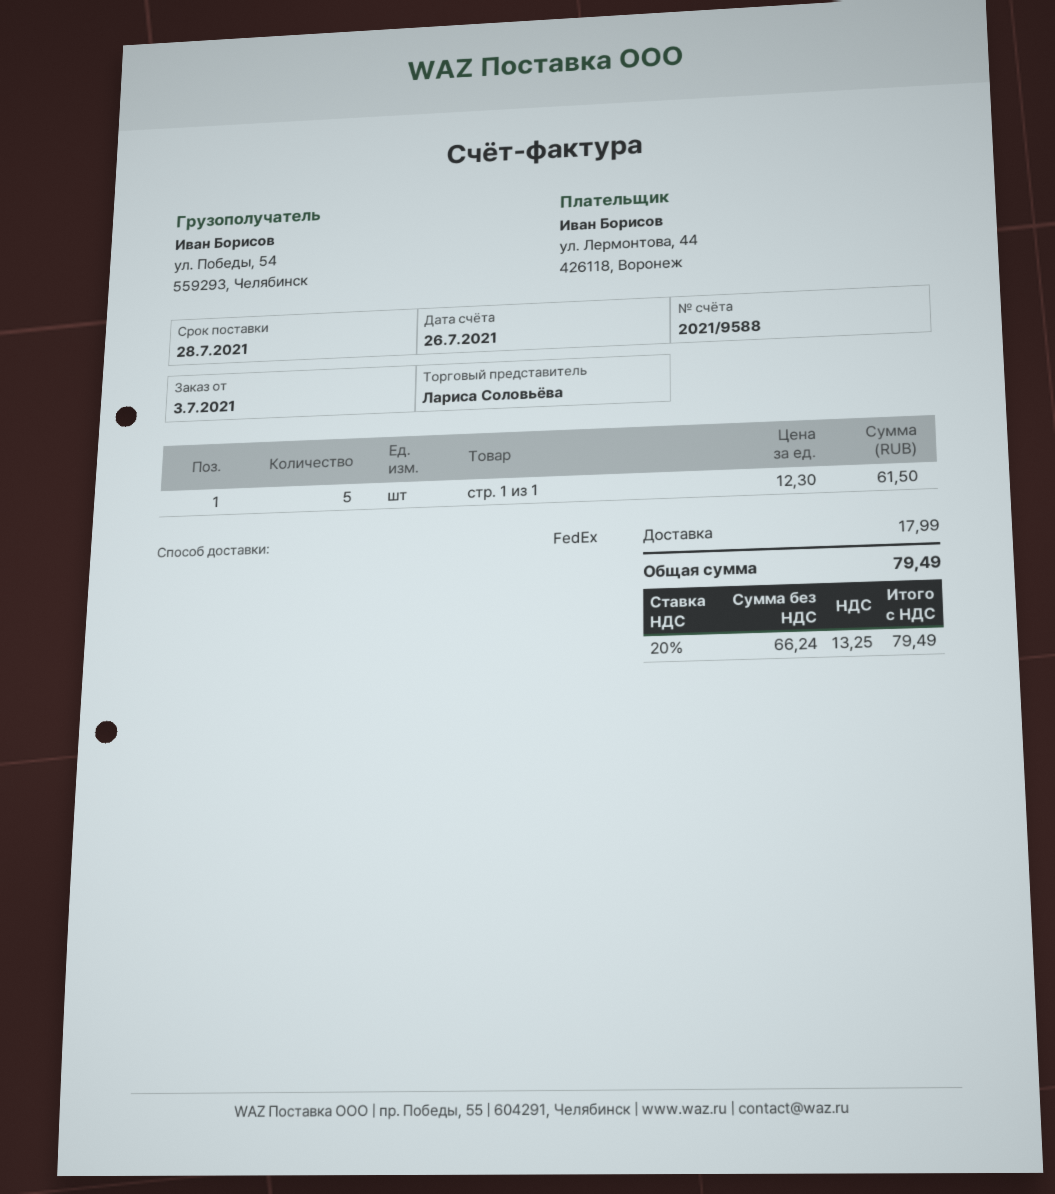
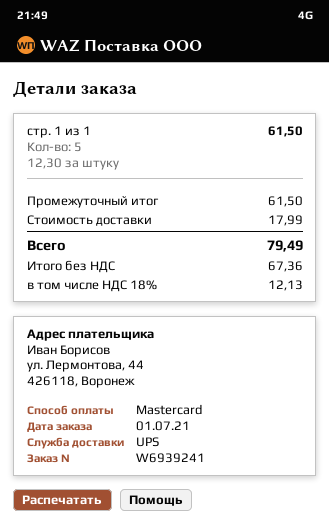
order date: 2021-07-03 -> 2021-07-01
shipping method: FedEx -> UPS
net: 66.24 -> 67.36
tax: 20% = 13.25 -> 18% = 12.13

